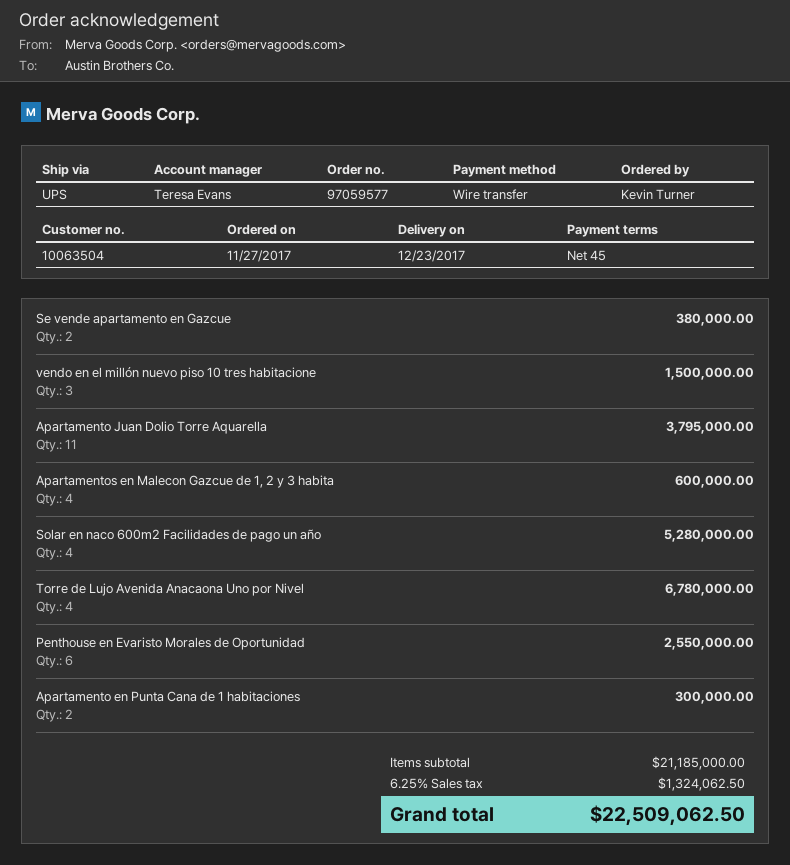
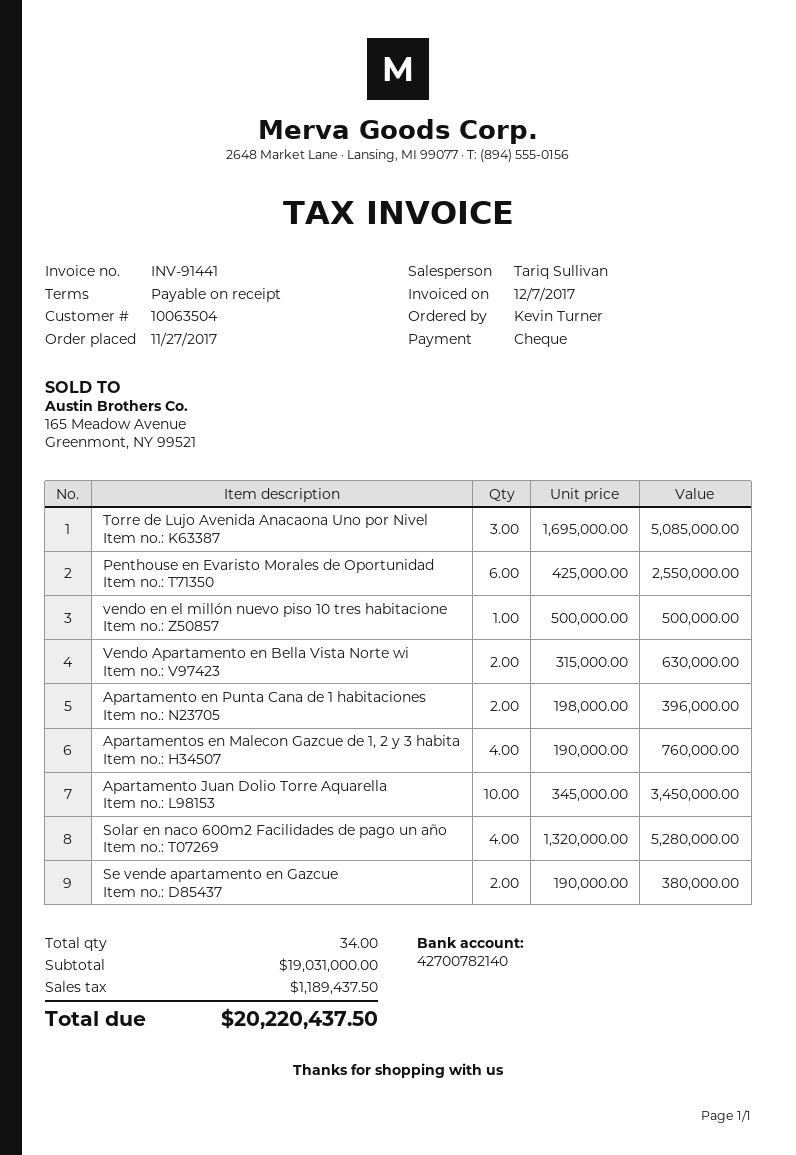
payment terms: 45 days -> on receipt
sales rep: Teresa Evans -> Tariq Sullivan
payment method: bank transfer -> cheque
vendo en el millón nuevo piso 10 tres habitacione: 3 for 1500000.00 -> 1 for 500000.00
Apartamento Juan Dolio Torre Aquarella: 11 for 3795000.00 -> 10 for 3450000.00
Apartamentos en Malecon Gazcue de 1, 2 y 3 habita: 4 for 600000.00 -> 4 for 760000.00
Torre de Lujo Avenida Anacaona Uno por Nivel: 4 for 6780000.00 -> 3 for 5085000.00
Apartamento en Punta Cana de 1 habitaciones: 2 for 300000.00 -> 2 for 396000.00
Vendo Apartamento en Bella Vista Norte wi: none -> 2 for 630000.00
subtotal: 21185000.00 -> 19031000.00
tax: 1324062.50 -> 1189437.50
total: 22509062.50 -> 20220437.50

